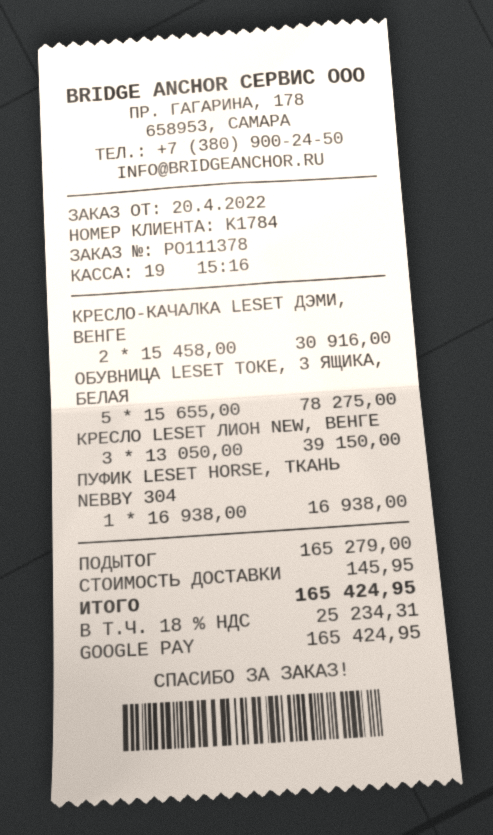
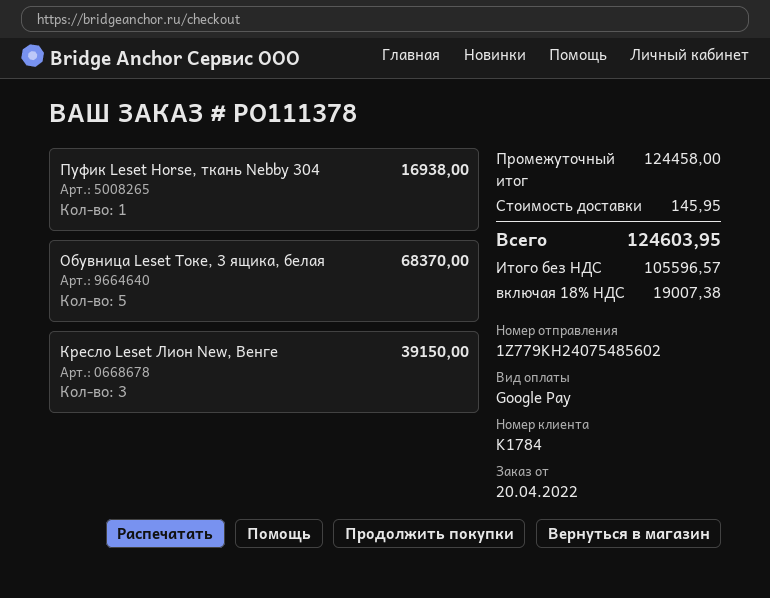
КРЕСЛО-КАЧАЛКА LESET ДЭМИ, ВЕНГЕ: 2 for 30916.00 -> none
ОБУВНИЦА LESET ТОКЕ, 3 ЯЩИКА, БЕЛАЯ: 5 for 78275.00 -> 5 for 68370.00
subtotal: 165279.00 -> 124458.00
tax: 18% = 25234.31 -> 18% = 19007.38
total: 165424.95 -> 124603.95

